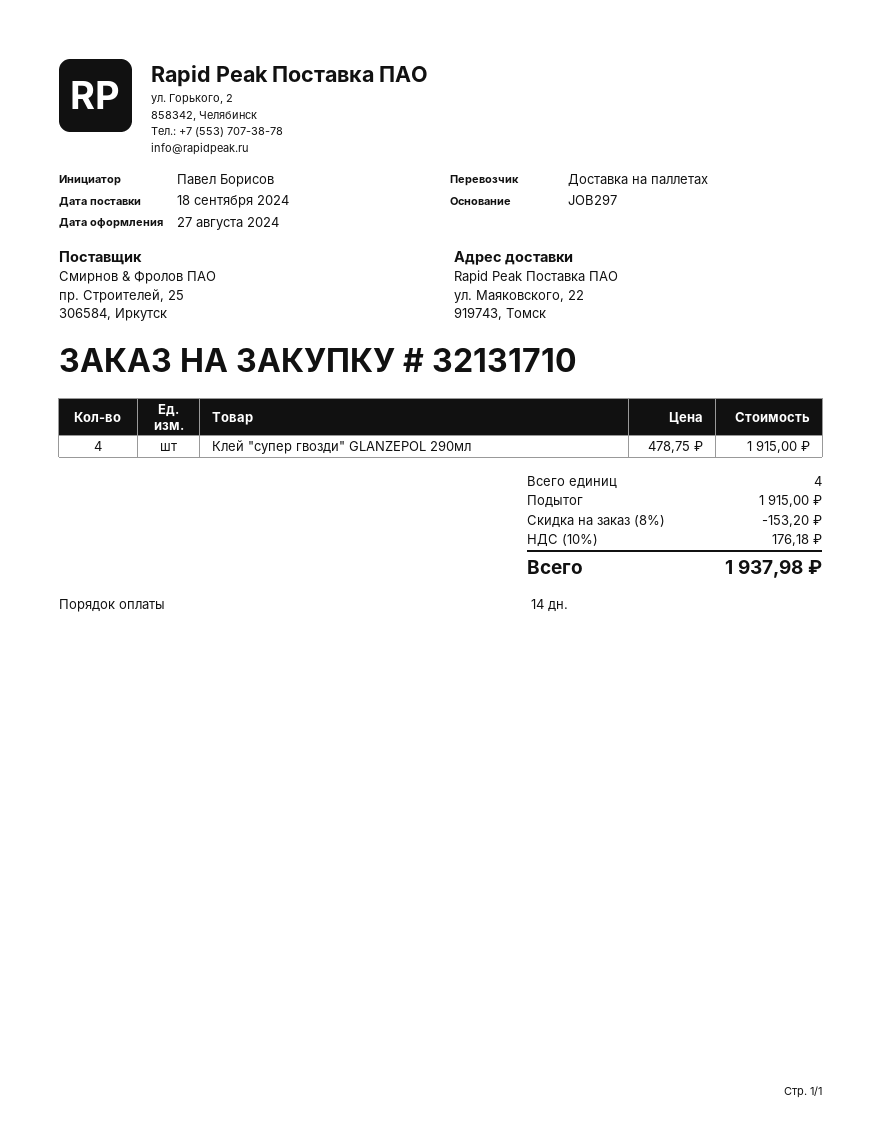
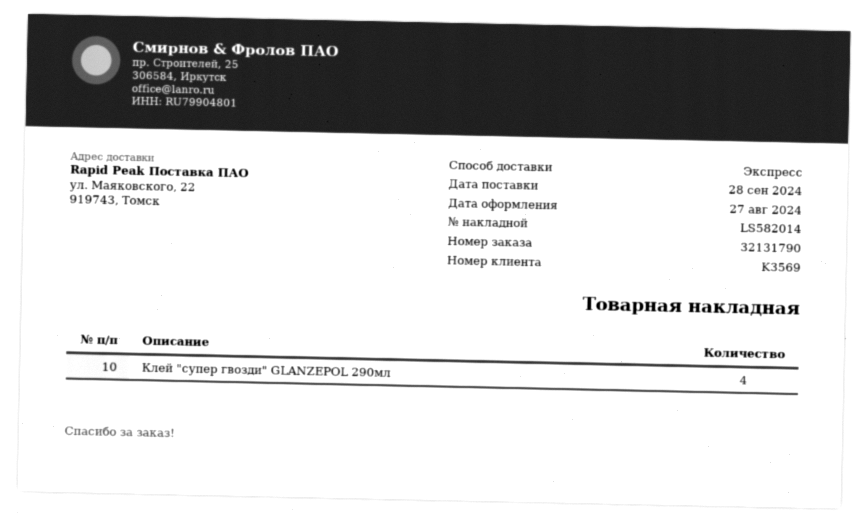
order number: 32131710 -> 32131790
delivery date: 2024-09-18 -> 2024-09-28
shipping method: pallet freight -> express

